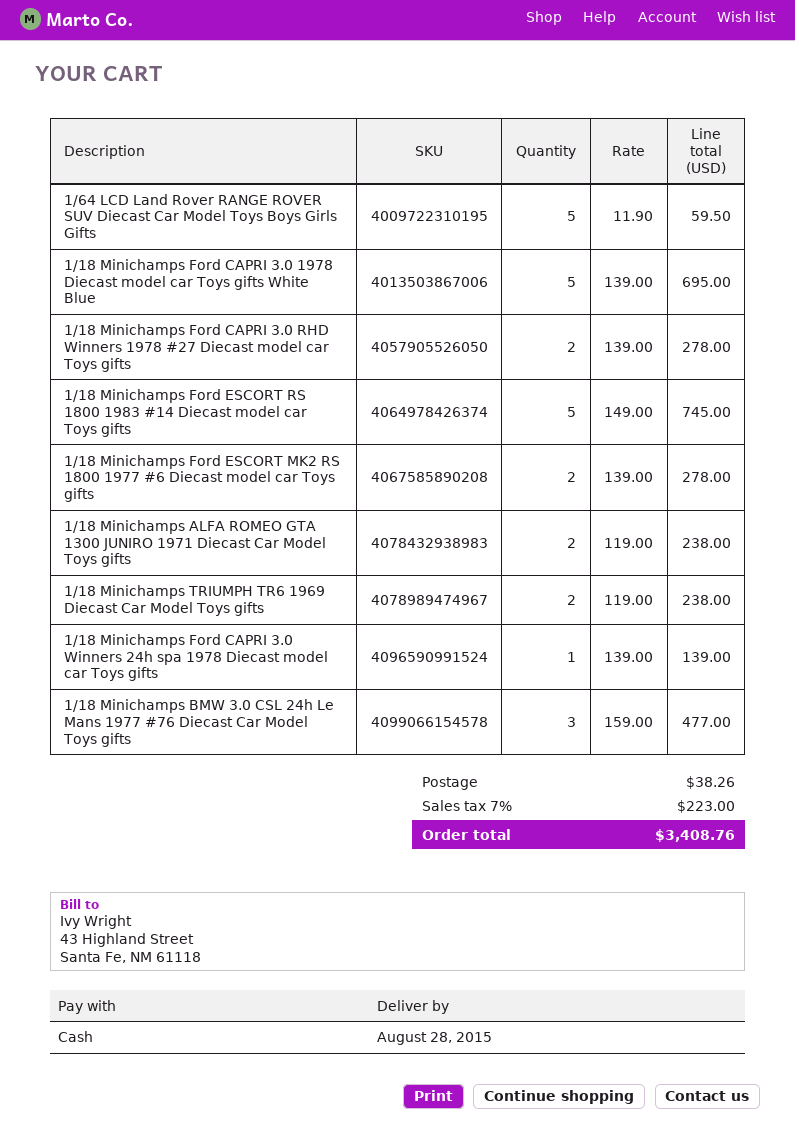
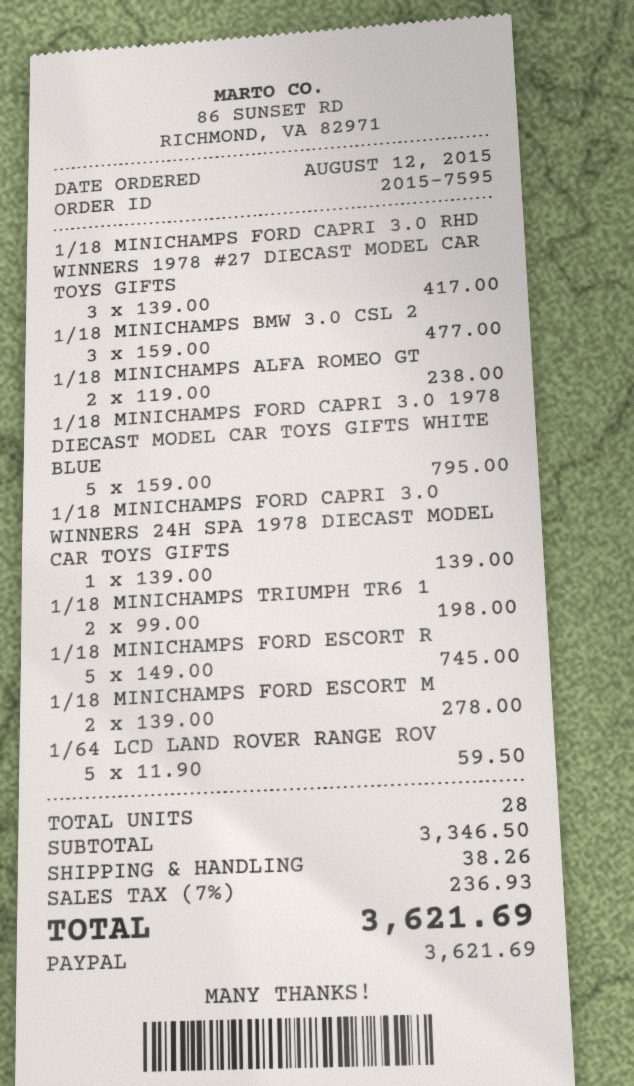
payment method: cash -> PayPal
1/18 Minichamps Ford CAPRI 3.0 1978 Diecast model car Toys gifts White Blue: 5 x 139.00 = 695.00 -> 5 x 159.00 = 795.00
1/18 Minichamps Ford CAPRI 3.0 RHD Winners 1978 #27 Diecast model car Toys gifts: 2 x 139.00 = 278.00 -> 3 x 139.00 = 417.00
1/18 Minichamps TRIUMPH TR6 1969 Diecast Car Model Toys gifts: 2 x 119.00 = 238.00 -> 2 x 99.00 = 198.00
tax: 7% = 223.00 -> 7% = 236.93
total: 3408.76 -> 3621.69

